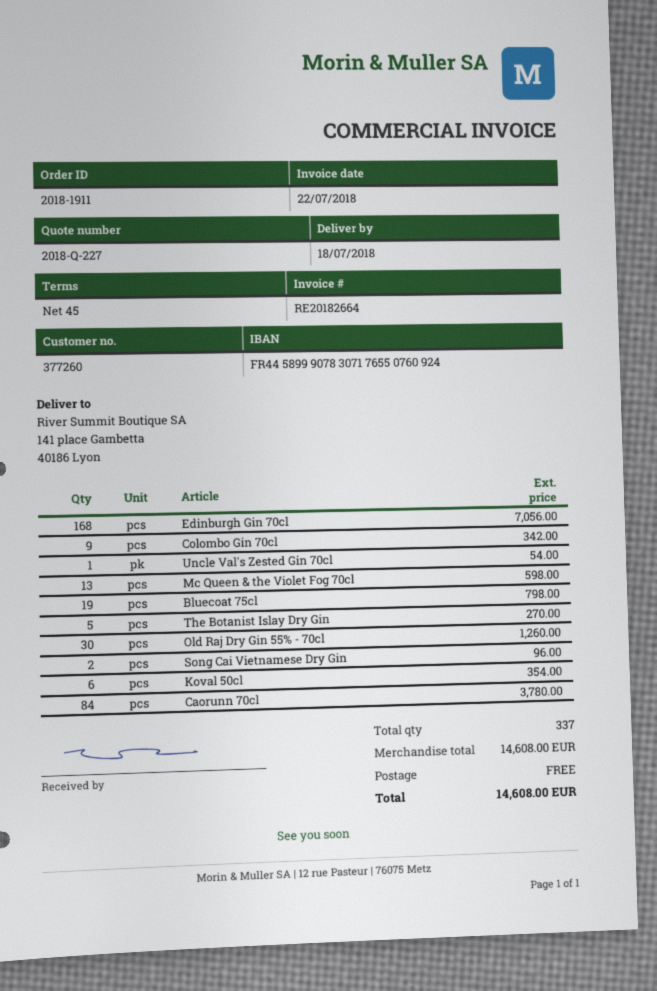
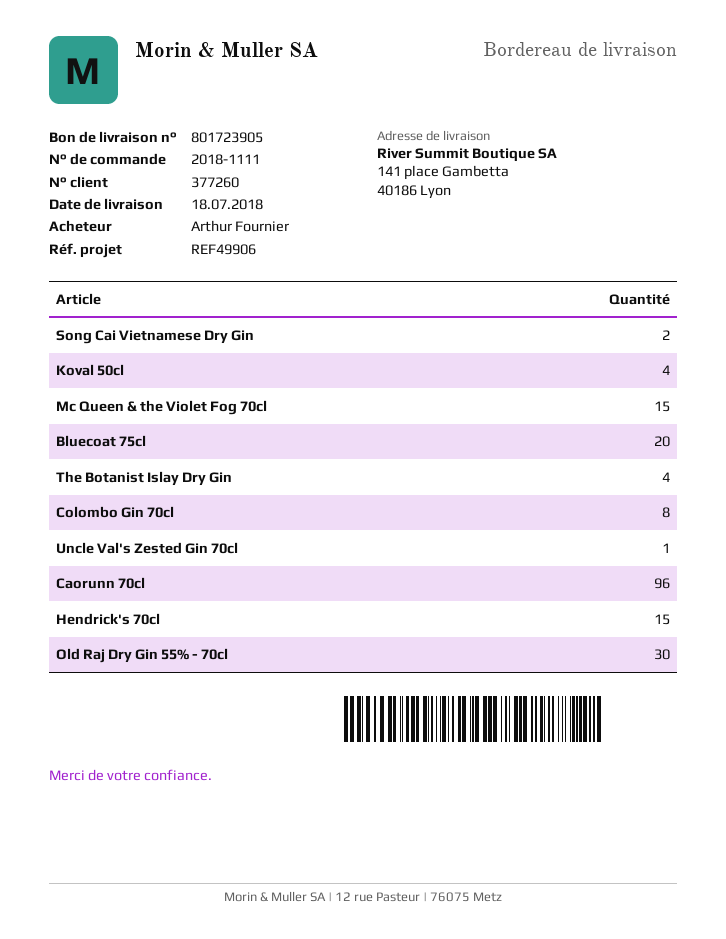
order number: 2018-1911 -> 2018-1111
Edinburgh Gin 70cl: 168 -> none
Colombo Gin 70cl: 9 -> 8
Mc Queen & the Violet Fog 70cl: 13 -> 15
Bluecoat 75cl: 19 -> 20
The Botanist Islay Dry Gin: 5 -> 4
Koval 50cl: 6 -> 4
Caorunn 70cl: 84 -> 96
Hendrick's 70cl: none -> 15

